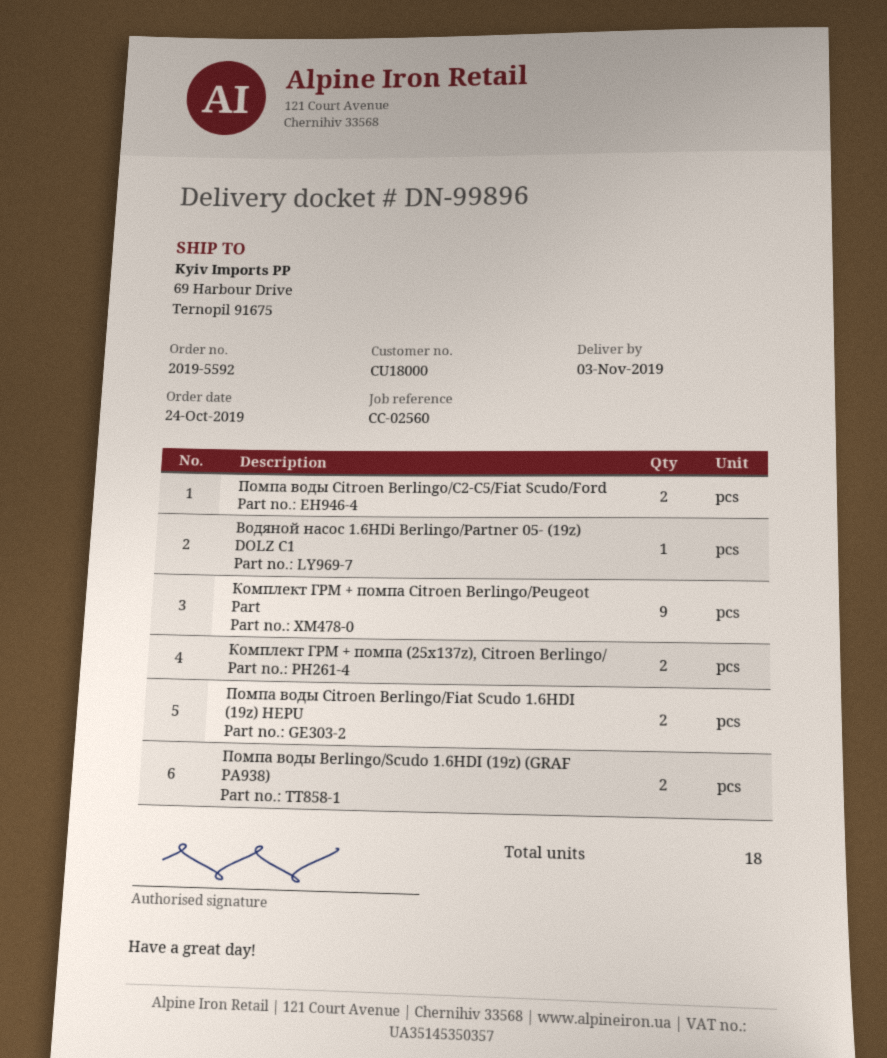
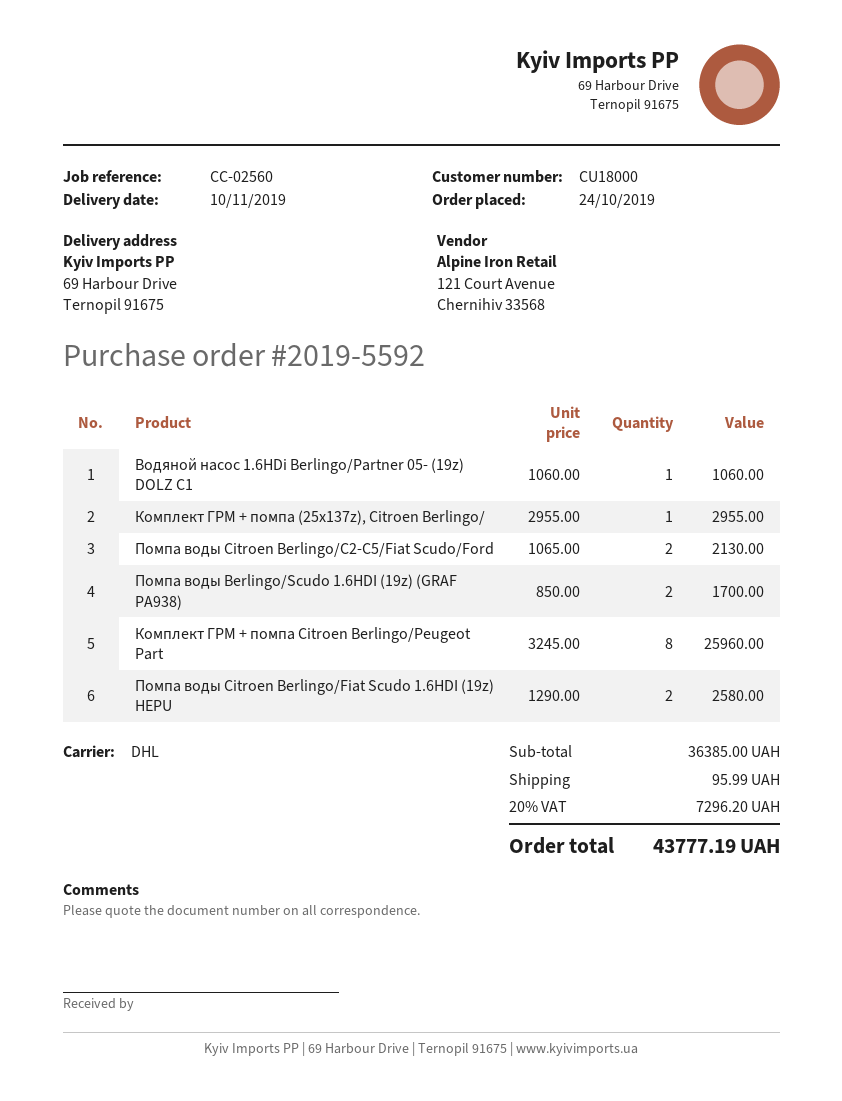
delivery date: 2019-11-03 -> 2019-11-10
Комплект ГРМ + помпа Citroen Berlingo/Peugeot Part: 9 -> 8
Комплект ГРМ + помпа (25x137z), Citroen Berlingo/: 2 -> 1

